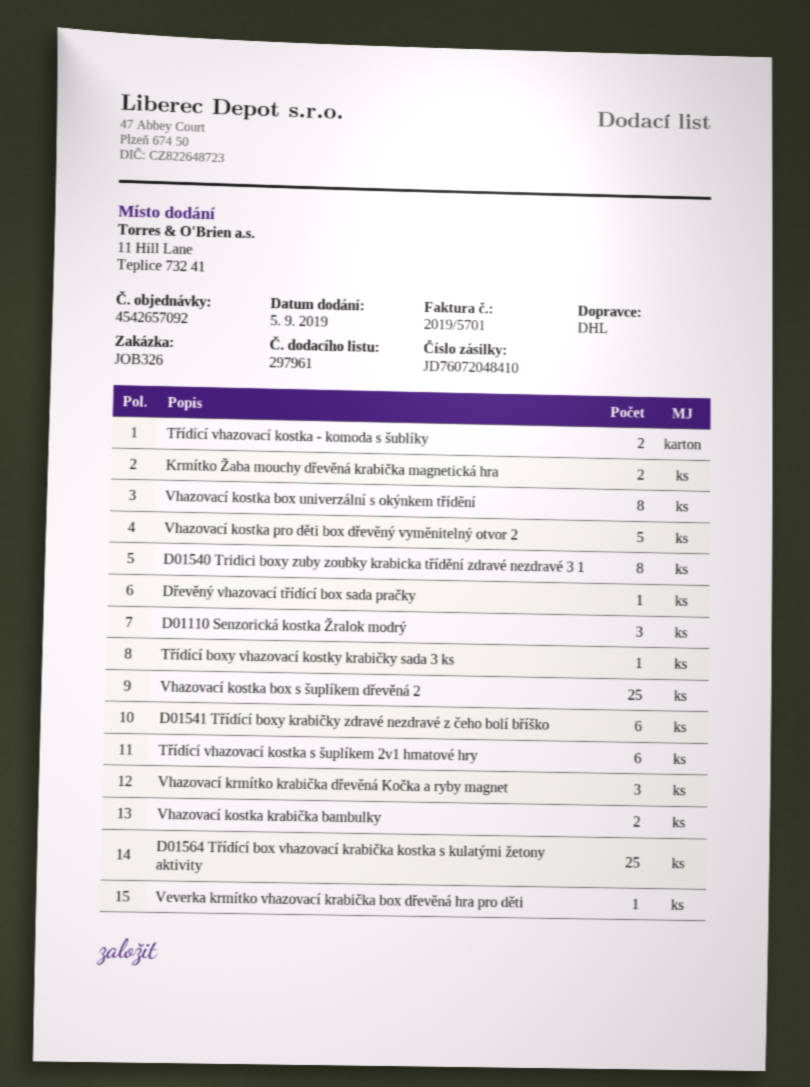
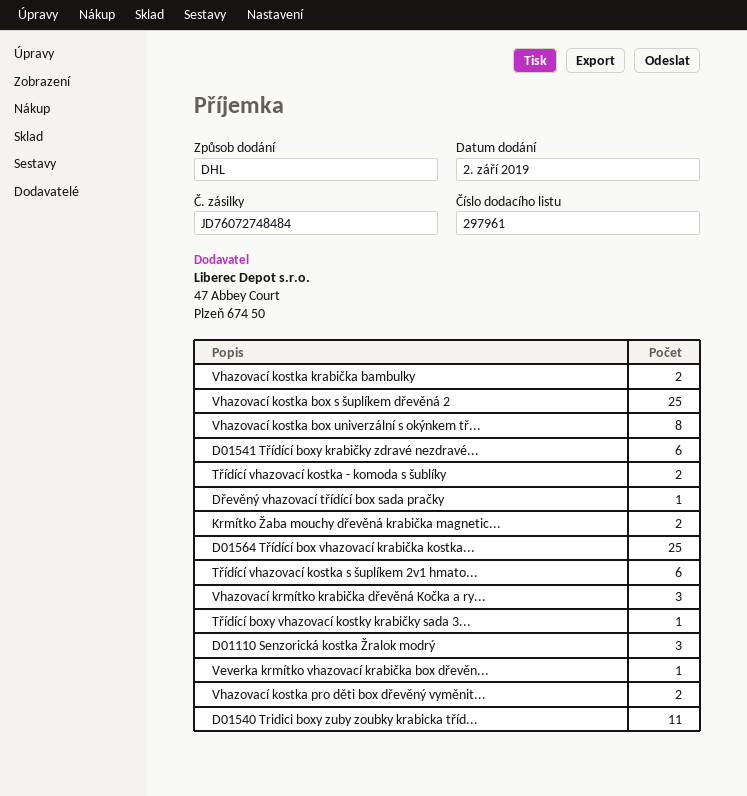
delivery date: 2019-09-05 -> 2019-09-02
tracking number: JD76072048410 -> JD76072748484
Vhazovací kostka pro děti box dřevěný vyměnitelný otvor 2: 5 -> 2
D01540 Tridici boxy zuby zoubky krabicka třídění zdravé nezdravé 3 1: 8 -> 11

